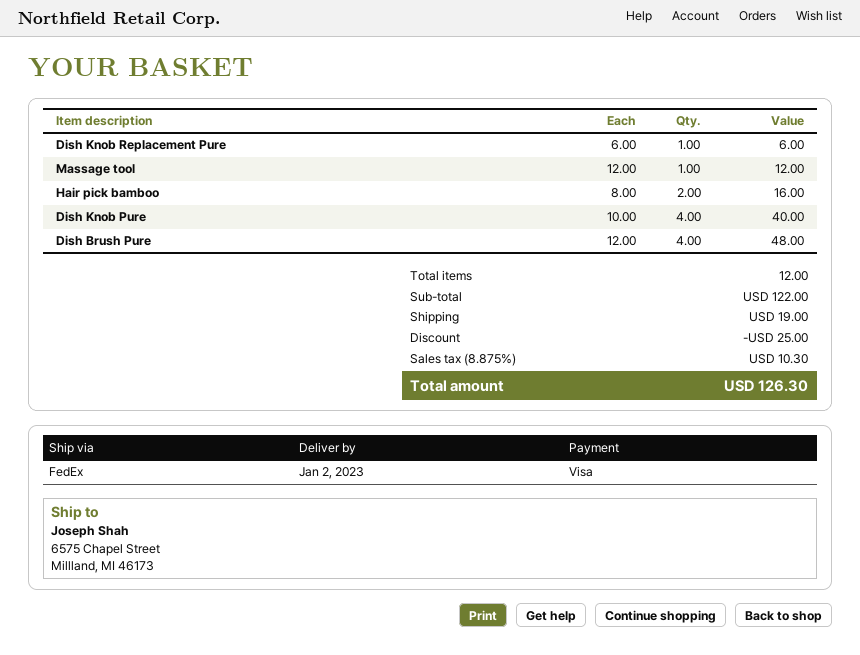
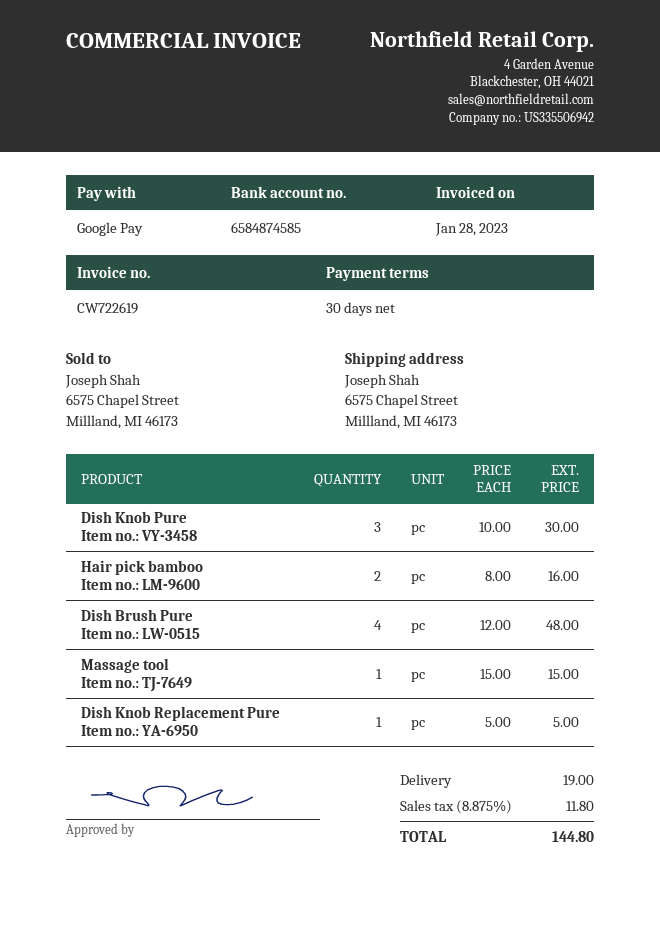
payment method: Visa -> Google Pay
Dish Knob Replacement Pure: 1 x 6.00 = 6.00 -> 1 x 5.00 = 5.00
Massage tool: 1 x 12.00 = 12.00 -> 1 x 15.00 = 15.00
Dish Knob Pure: 4 x 10.00 = 40.00 -> 3 x 10.00 = 30.00
discount: 25.00 -> none
tax: 8.875% = 10.30 -> 8.875% = 11.80
total: 126.30 -> 144.80

